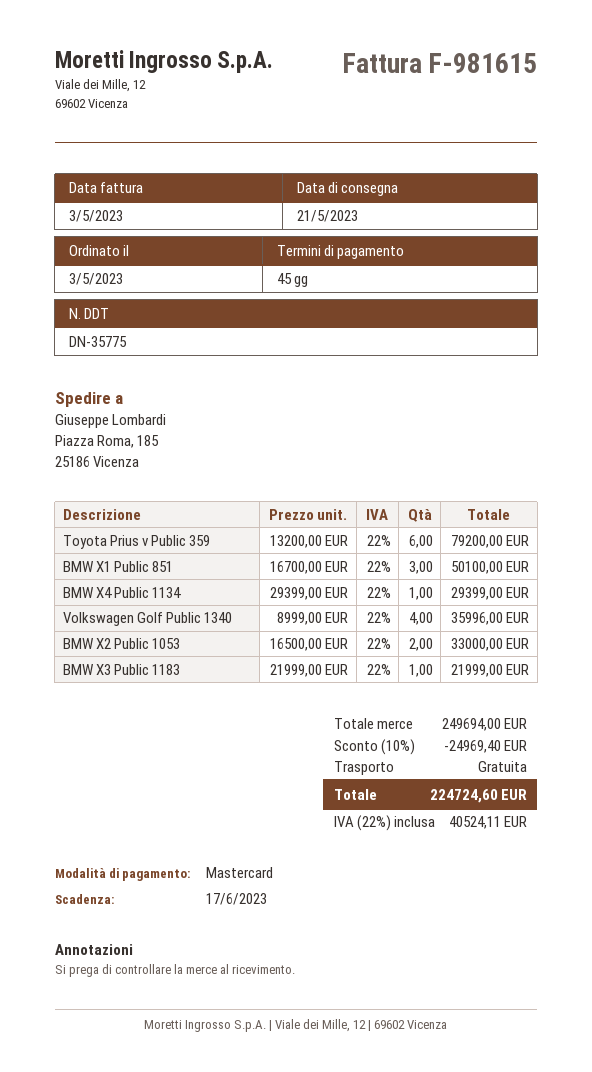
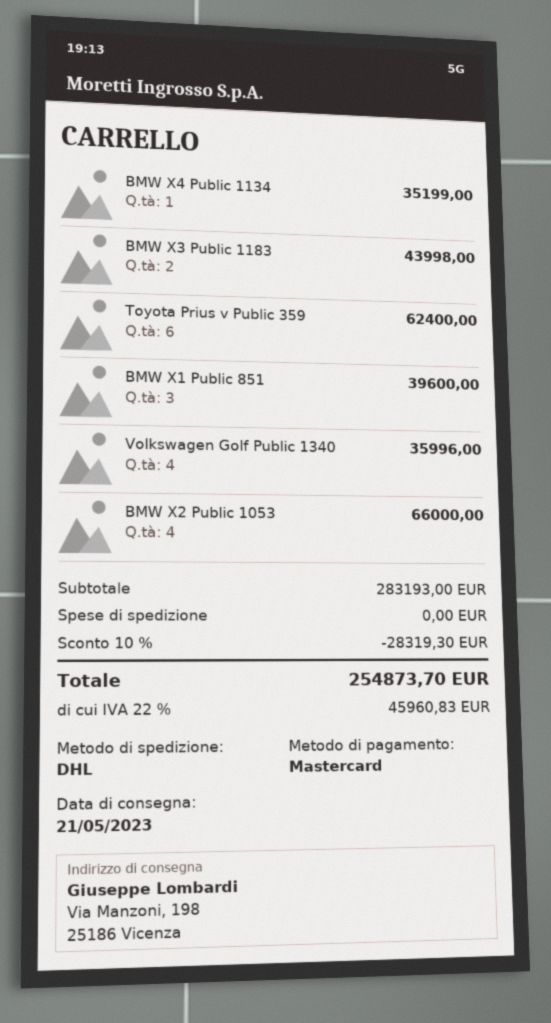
ship to: Piazza Roma, 185, 25186 Vicenza -> Via Manzoni, 198, 25186 Vicenza
Toyota Prius v Public 359: 6 for 79200.00 -> 6 for 62400.00
BMW X1 Public 851: 3 for 50100.00 -> 3 for 39600.00
BMW X4 Public 1134: 1 for 29399.00 -> 1 for 35199.00
BMW X2 Public 1053: 2 for 33000.00 -> 4 for 66000.00
BMW X3 Public 1183: 1 for 21999.00 -> 2 for 43998.00
subtotal: 249694.00 -> 283193.00
discount: 10% = 24969.40 -> 10% = 28319.30
tax: 22% = 40524.11 -> 22% = 45960.83
total: 224724.60 -> 254873.70

